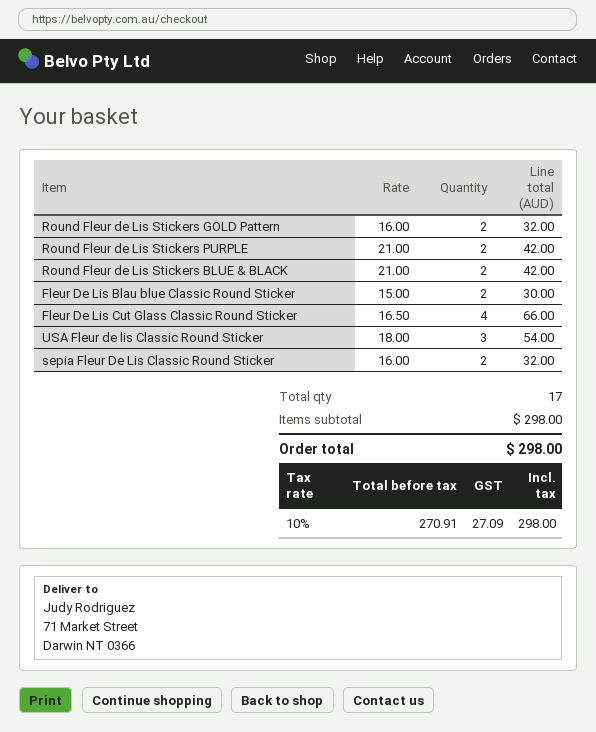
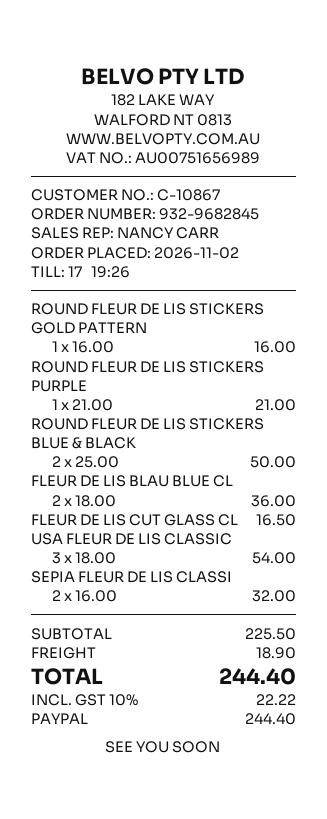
Round Fleur de Lis Stickers GOLD Pattern: 2 x 16.00 = 32.00 -> 1 x 16.00 = 16.00
Round Fleur de Lis Stickers PURPLE: 2 x 21.00 = 42.00 -> 1 x 21.00 = 21.00
Round Fleur de Lis Stickers BLUE & BLACK: 2 x 21.00 = 42.00 -> 2 x 25.00 = 50.00
Fleur De Lis Blau blue Classic Round Sticker: 2 x 15.00 = 30.00 -> 2 x 18.00 = 36.00
Fleur De Lis Cut Glass Classic Round Sticker: 4 x 16.50 = 66.00 -> 1 x 16.50 = 16.50
subtotal: 298.00 -> 225.50
shipping: none -> 18.90
tax: 10% = 27.09 -> 10% = 22.22
total: 298.00 -> 244.40

